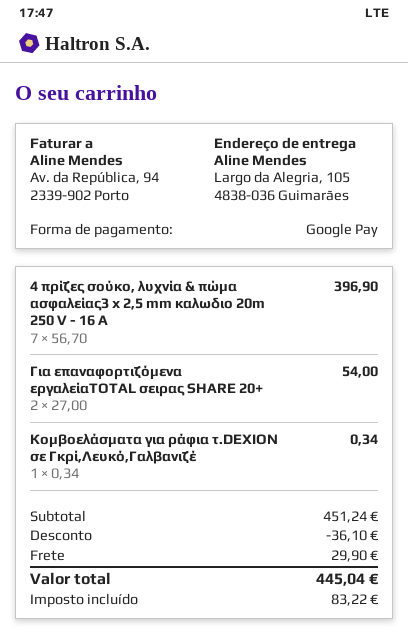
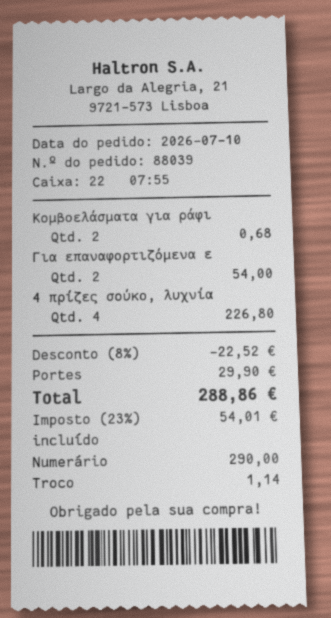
payment method: Google Pay -> cash
4 πρίζες σούκο, λυχνία & πώμα ασφαλείας3 x 2,5 mm καλωδιο 20m 250 V - 16 A: 7 for 396.90 -> 4 for 226.80
Κομβοελάσματα για ράφια τ.DEXION σε Γκρί,Λευκό,Γαλβανιζέ: 1 for 0.34 -> 2 for 0.68
discount: 36.10 -> 22.52
tax: 83.22 -> 54.01
total: 445.04 -> 288.86

